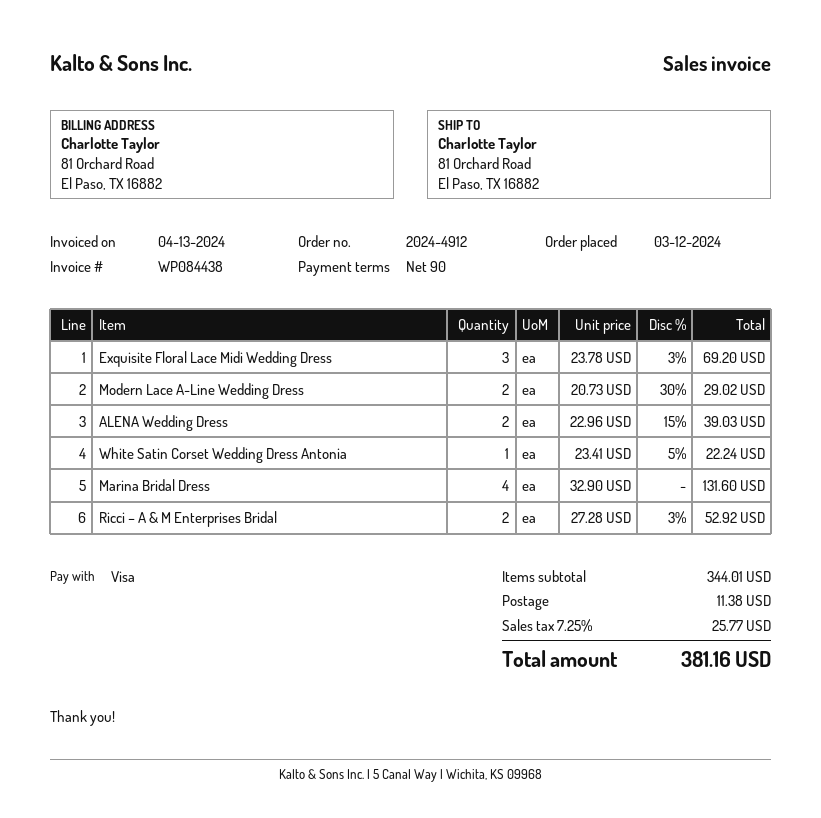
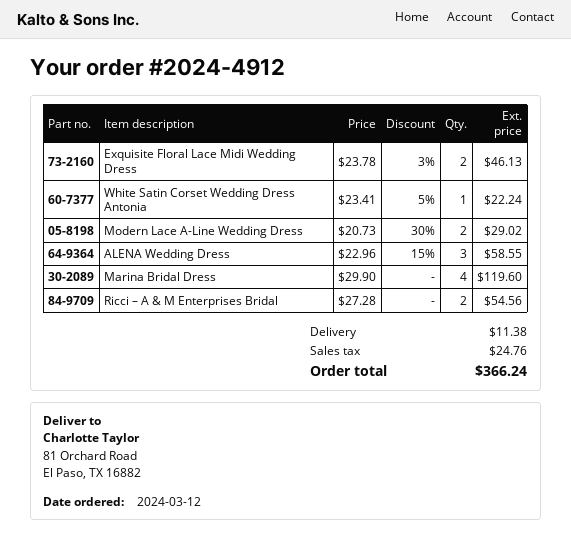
Exquisite Floral Lace Midi Wedding Dress: 3 x 23.78 - 3% = 69.20 -> 2 x 23.78 - 3% = 46.13
ALENA Wedding Dress: 2 x 22.96 - 15% = 39.03 -> 3 x 22.96 - 15% = 58.55
Marina Bridal Dress: 4 x 32.90 = 131.60 -> 4 x 29.90 = 119.60
Ricci – A & M Enterprises Bridal: 2 x 27.28 - 3% = 52.92 -> 2 x 27.28 = 54.56
tax: 25.77 -> 24.76
total: 381.16 -> 366.24

